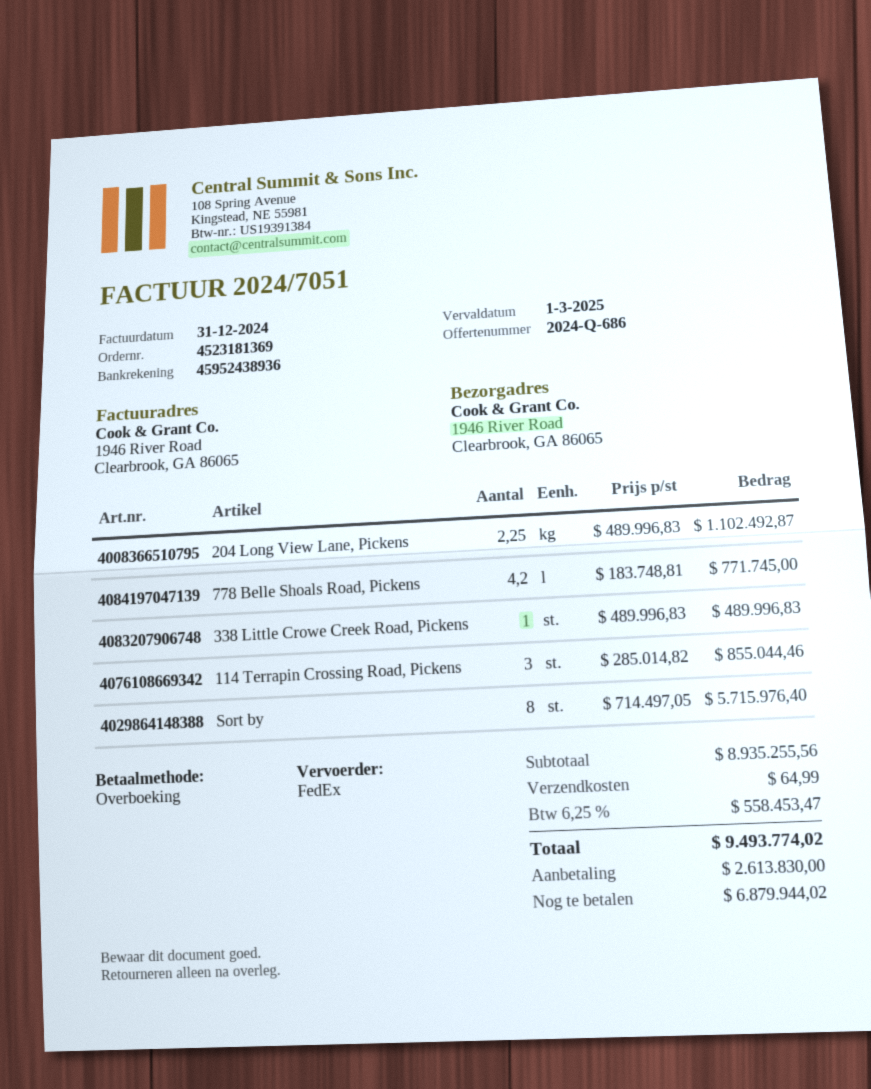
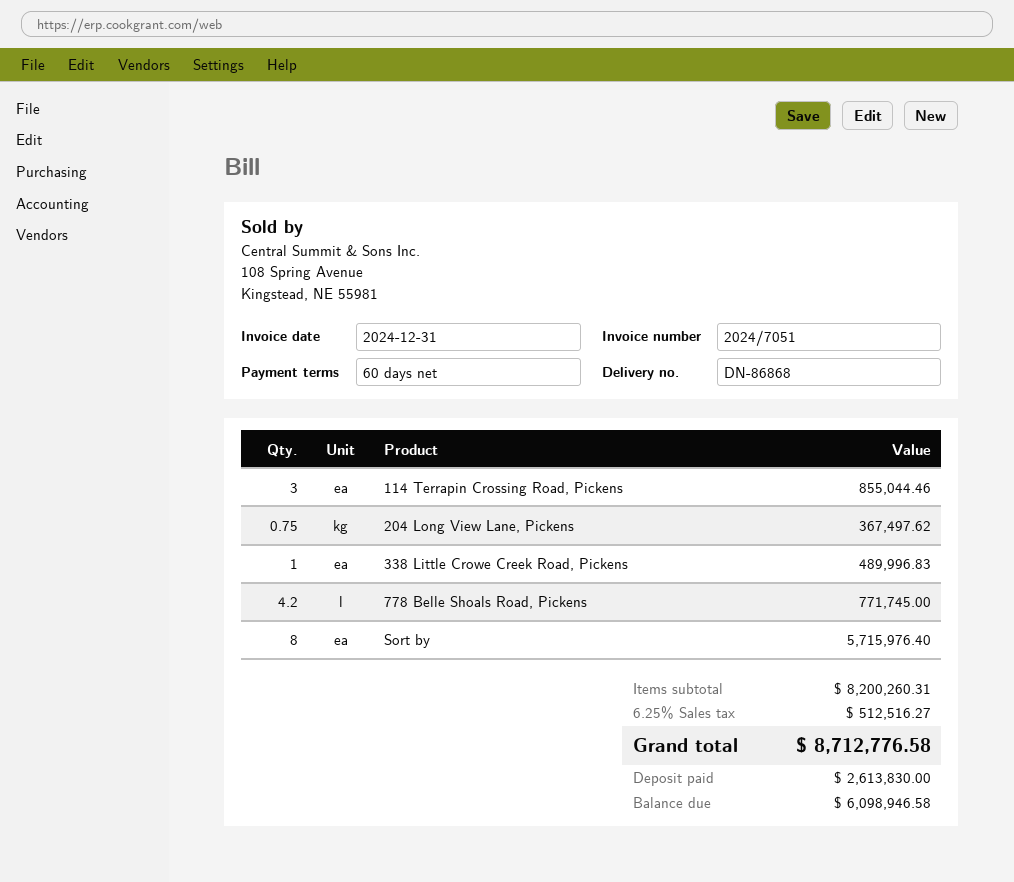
204 Long View Lane, Pickens: 2.25 for 1102492.87 -> 0.75 for 367497.62
subtotal: 8935255.56 -> 8200260.31
shipping: 64.99 -> none
tax: 6.25% = 558453.47 -> 6.25% = 512516.27
total: 9493774.02 -> 8712776.58
balance: 6879944.02 -> 6098946.58

